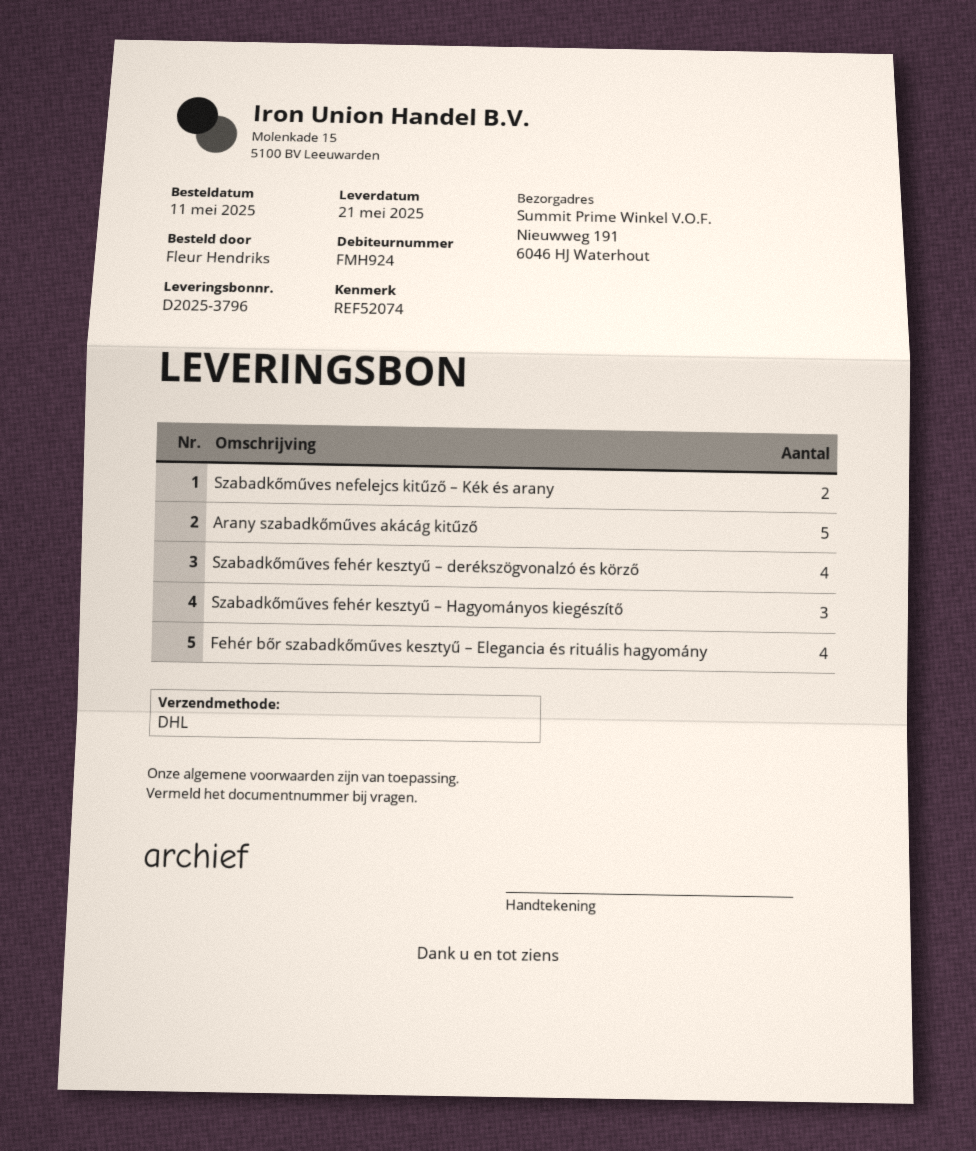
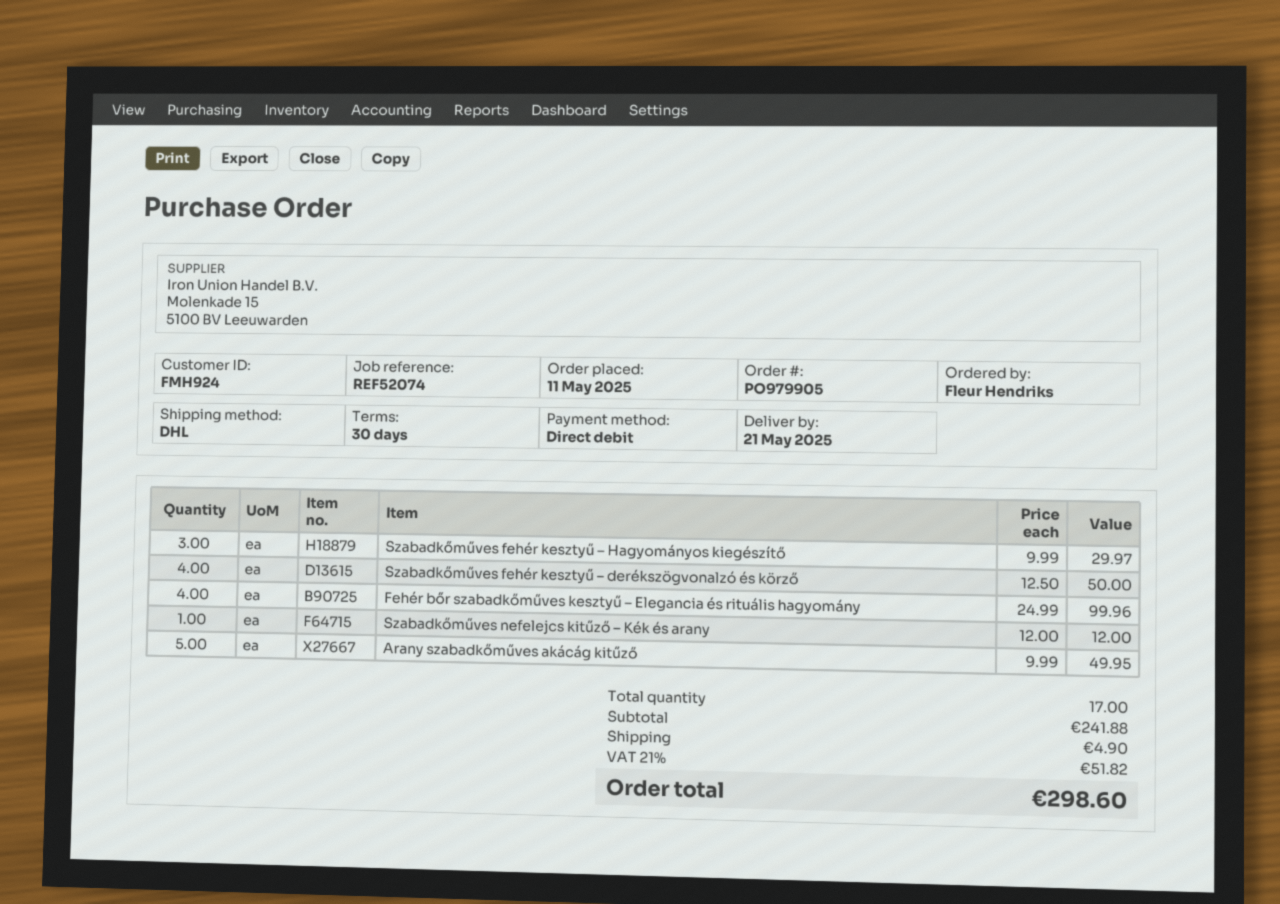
Szabadkőműves nefelejcs kitűző – Kék és arany: 2 -> 1

